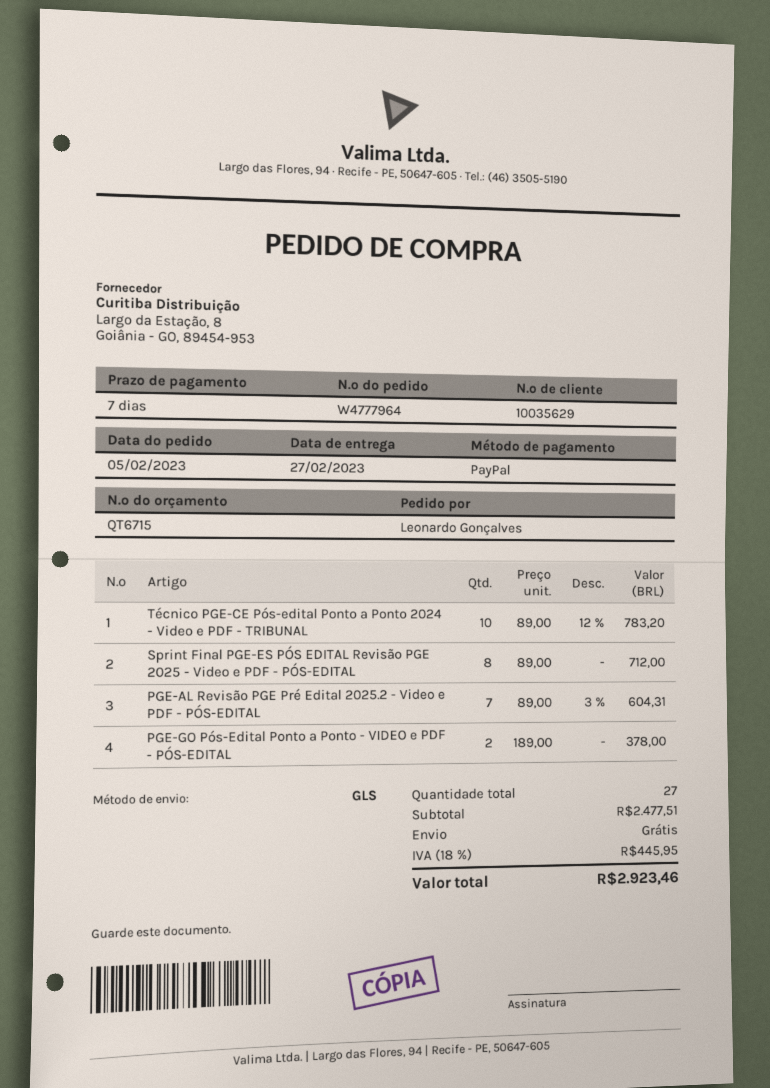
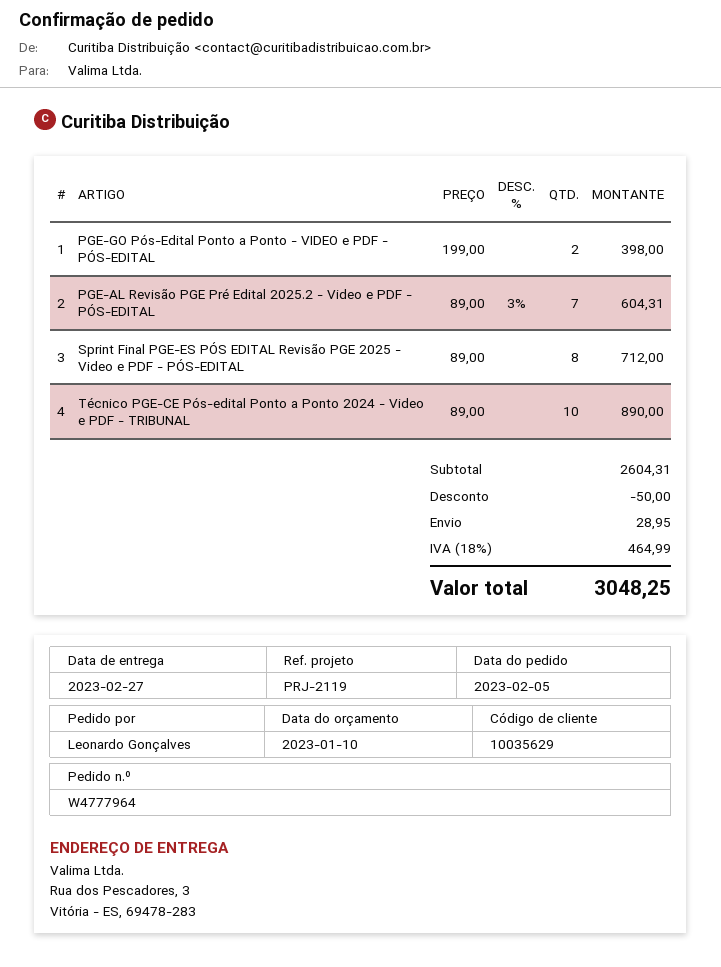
Técnico PGE-CE Pós-edital Ponto a Ponto 2024 - Video e PDF - TRIBUNAL: 10 x 89.00 - 12% = 783.20 -> 10 x 89.00 = 890.00
PGE-GO Pós-Edital Ponto a Ponto - VIDEO e PDF - PÓS-EDITAL: 2 x 189.00 = 378.00 -> 2 x 199.00 = 398.00
subtotal: 2477.51 -> 2604.31
discount: none -> 50.00
shipping: 0.00 -> 28.95
tax: 18% = 445.95 -> 18% = 464.99
total: 2923.46 -> 3048.25

